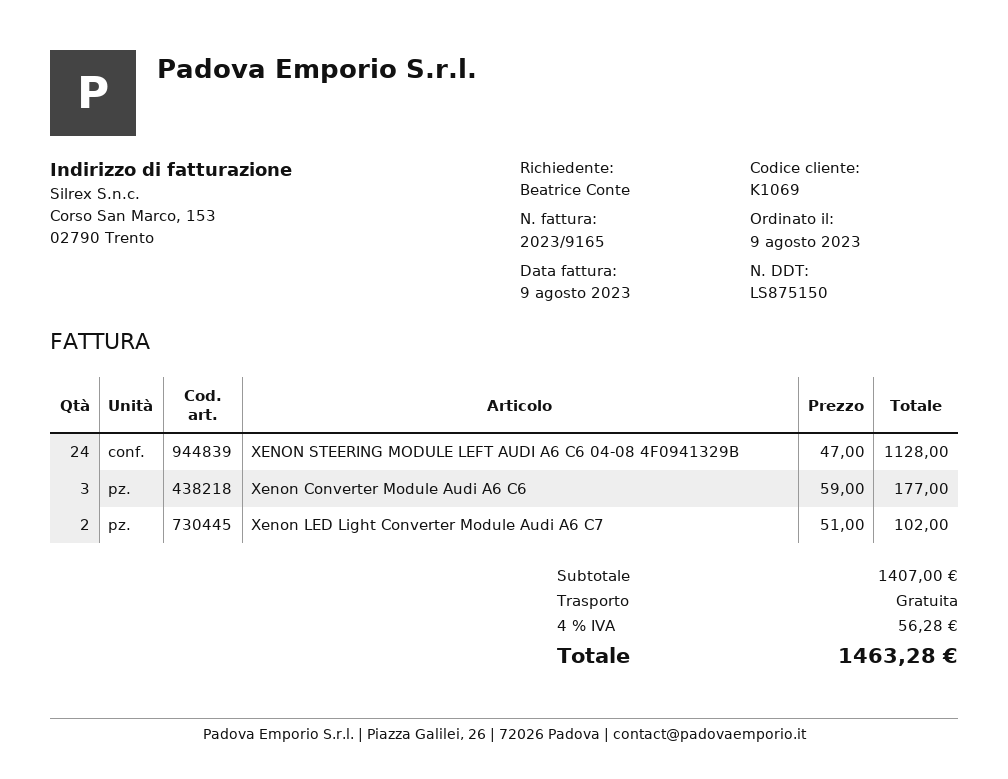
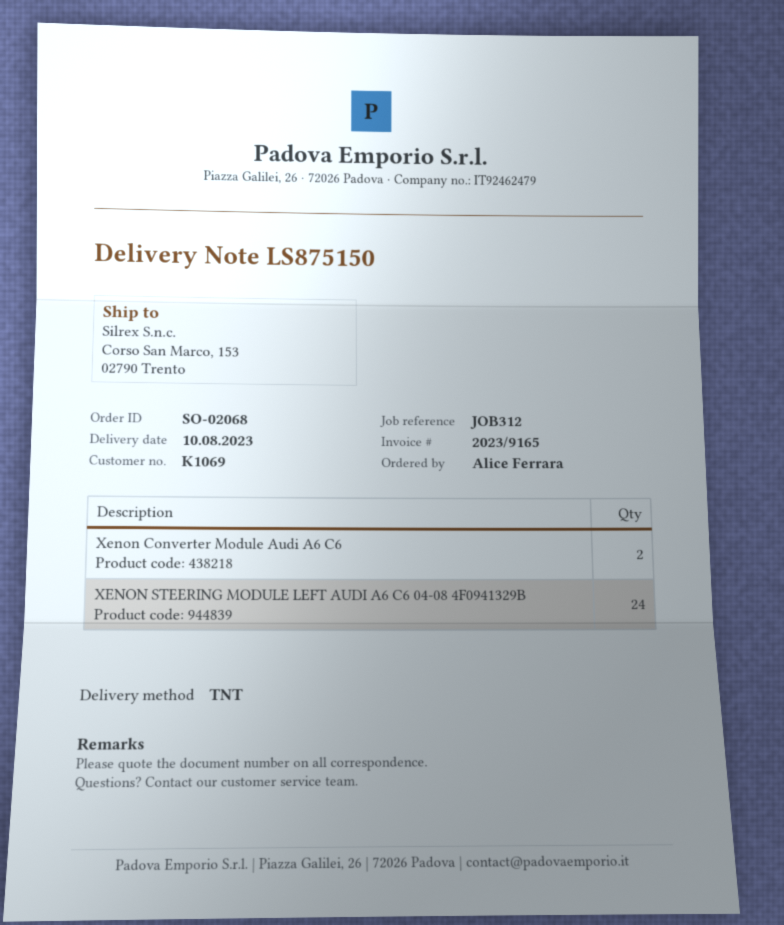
ordered by: Beatrice Conte -> Alice Ferrara
Xenon Converter Module Audi A6 C6: 3 -> 2
Xenon LED Light Converter Module Audi A6 C7: 2 -> none

